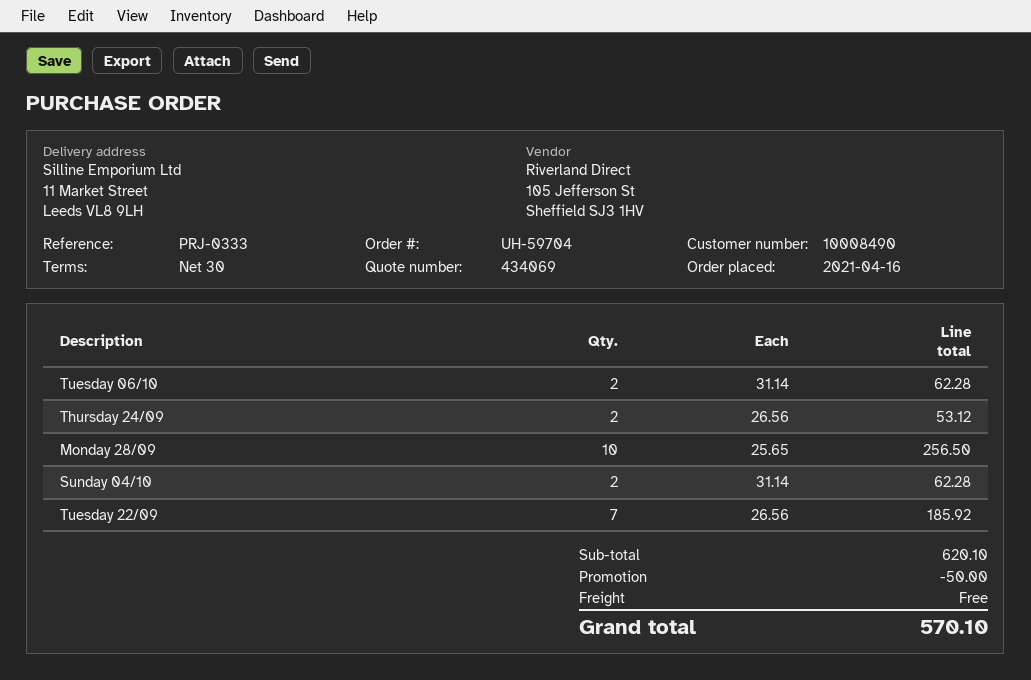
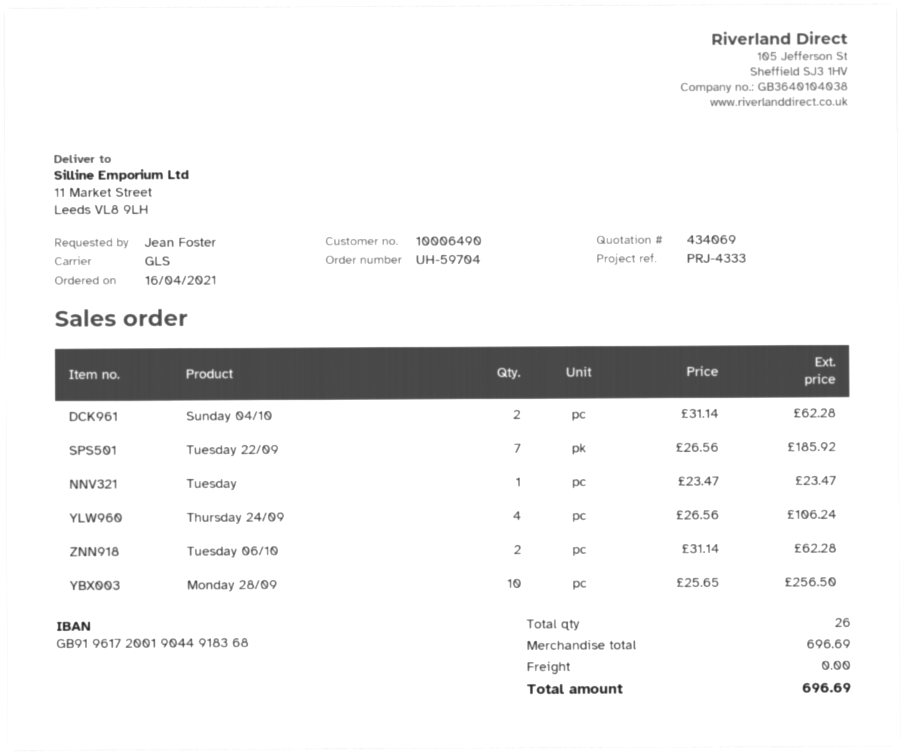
customer number: 10008490 -> 10006490
reference: PRJ-0333 -> PRJ-4333
Thursday 24/09: 2 x 26.56 = 53.12 -> 4 x 26.56 = 106.24
Tuesday: none -> 1 x 23.47 = 23.47
subtotal: 620.10 -> 696.69
discount: 50.00 -> none
total: 570.10 -> 696.69

